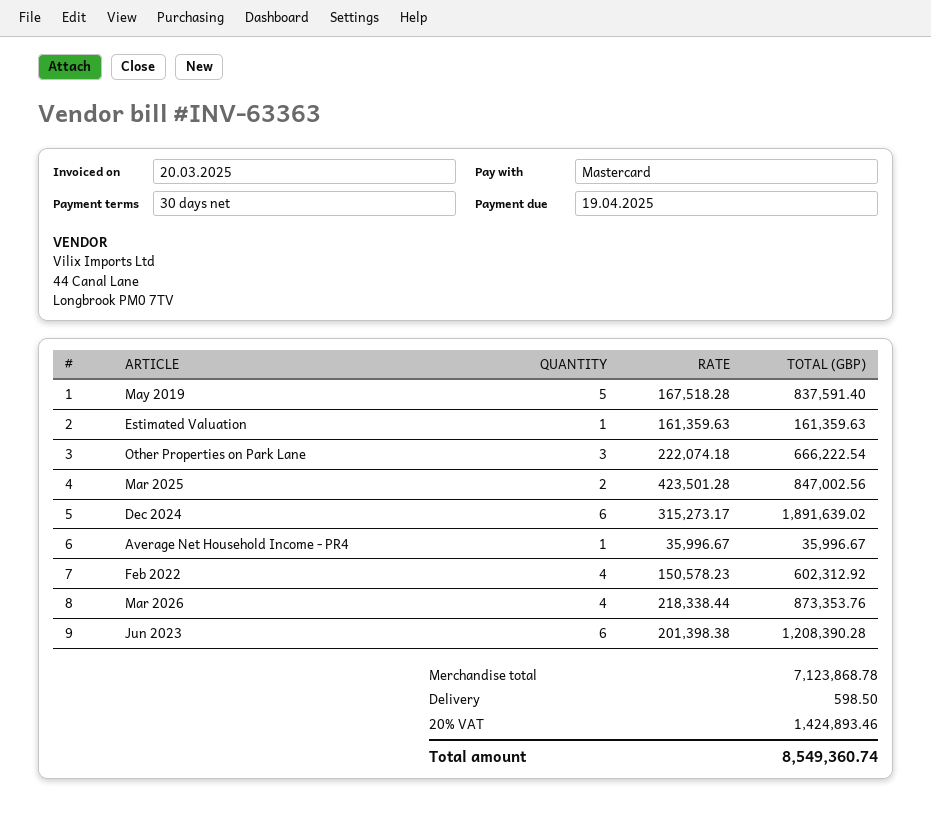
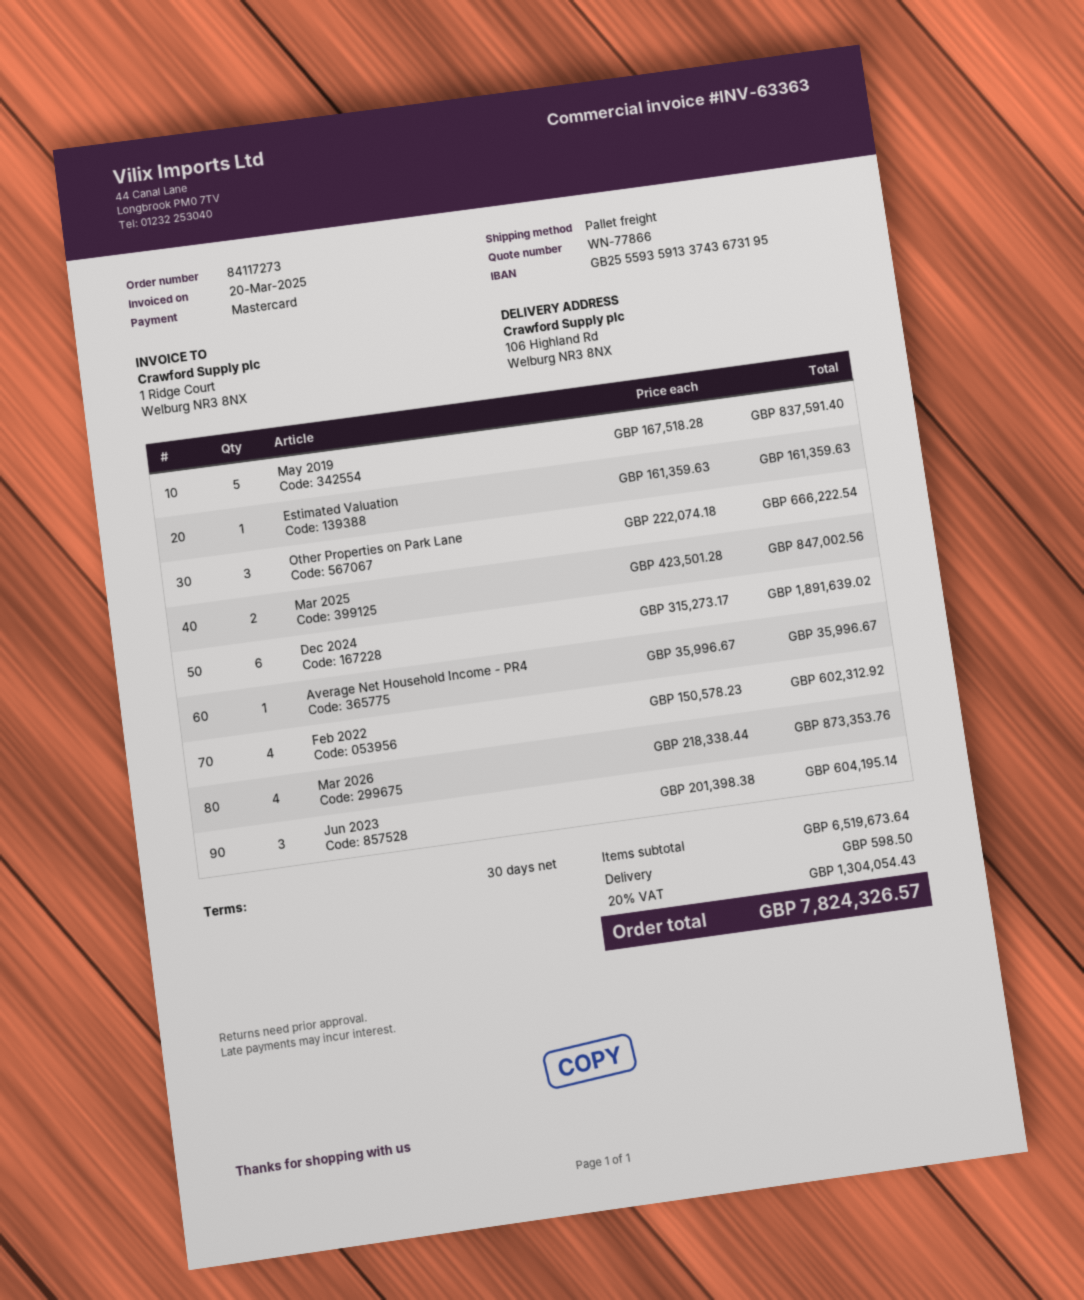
Jun 2023: 6 x 201398.38 = 1208390.28 -> 3 x 201398.38 = 604195.14
subtotal: 7123868.78 -> 6519673.64
tax: 20% = 1424893.46 -> 20% = 1304054.43
total: 8549360.74 -> 7824326.57

